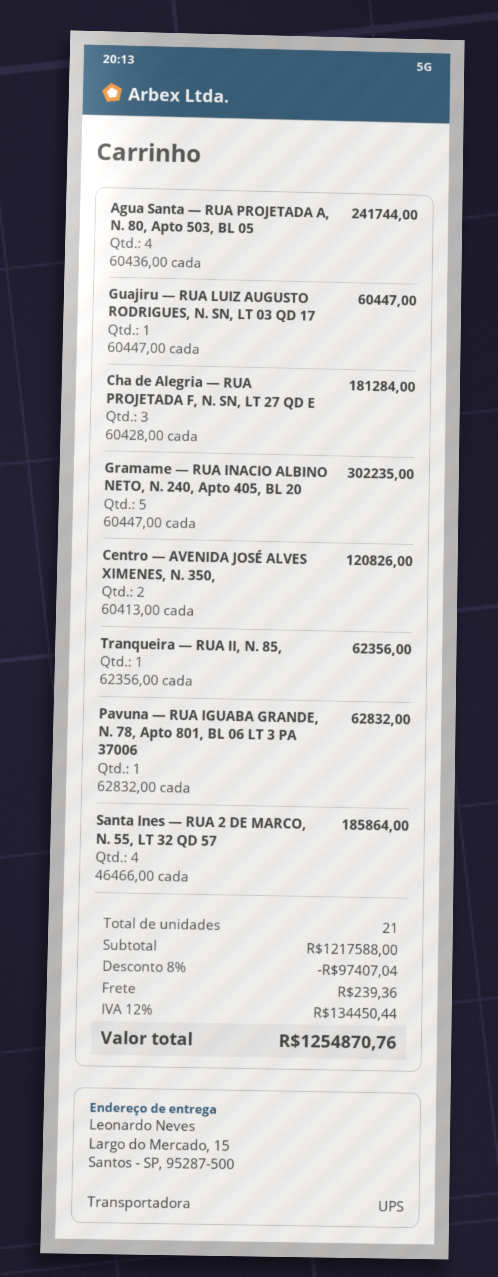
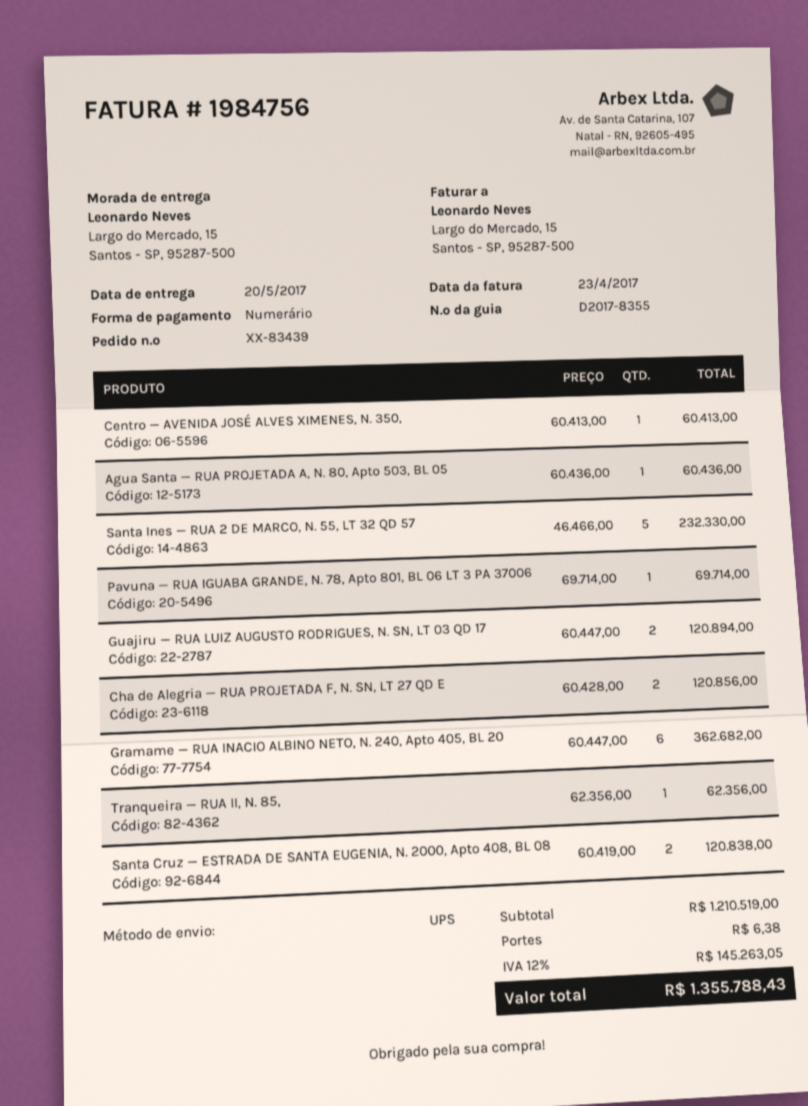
Agua Santa — RUA PROJETADA A, N. 80, Apto 503, BL 05: 4 x 60436.00 = 241744.00 -> 1 x 60436.00 = 60436.00
Guajiru — RUA LUIZ AUGUSTO RODRIGUES, N. SN, LT 03 QD 17: 1 x 60447.00 = 60447.00 -> 2 x 60447.00 = 120894.00
Cha de Alegria — RUA PROJETADA F, N. SN, LT 27 QD E: 3 x 60428.00 = 181284.00 -> 2 x 60428.00 = 120856.00
Gramame — RUA INACIO ALBINO NETO, N. 240, Apto 405, BL 20: 5 x 60447.00 = 302235.00 -> 6 x 60447.00 = 362682.00
Centro — AVENIDA JOSÉ ALVES XIMENES, N. 350,: 2 x 60413.00 = 120826.00 -> 1 x 60413.00 = 60413.00
Pavuna — RUA IGUABA GRANDE, N. 78, Apto 801, BL 06 LT 3 PA 37006: 1 x 62832.00 = 62832.00 -> 1 x 69714.00 = 69714.00
Santa Ines — RUA 2 DE MARCO, N. 55, LT 32 QD 57: 4 x 46466.00 = 185864.00 -> 5 x 46466.00 = 232330.00
Santa Cruz — ESTRADA DE SANTA EUGENIA, N. 2000, Apto 408, BL 08: none -> 2 x 60419.00 = 120838.00
subtotal: 1217588.00 -> 1210519.00
discount: 8% = 97407.04 -> none
shipping: 239.36 -> 6.38
tax: 12% = 134450.44 -> 12% = 145263.05
total: 1254870.76 -> 1355788.43

